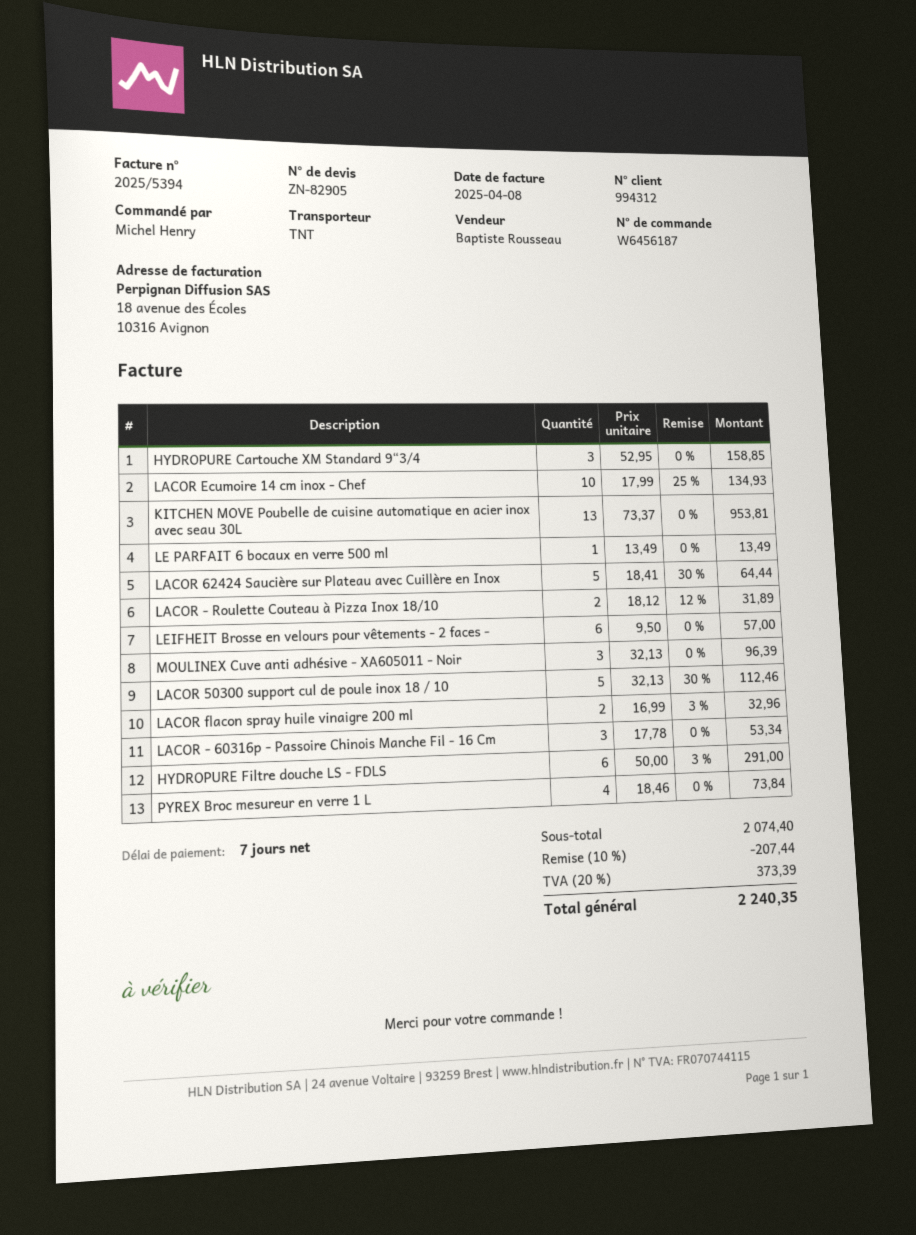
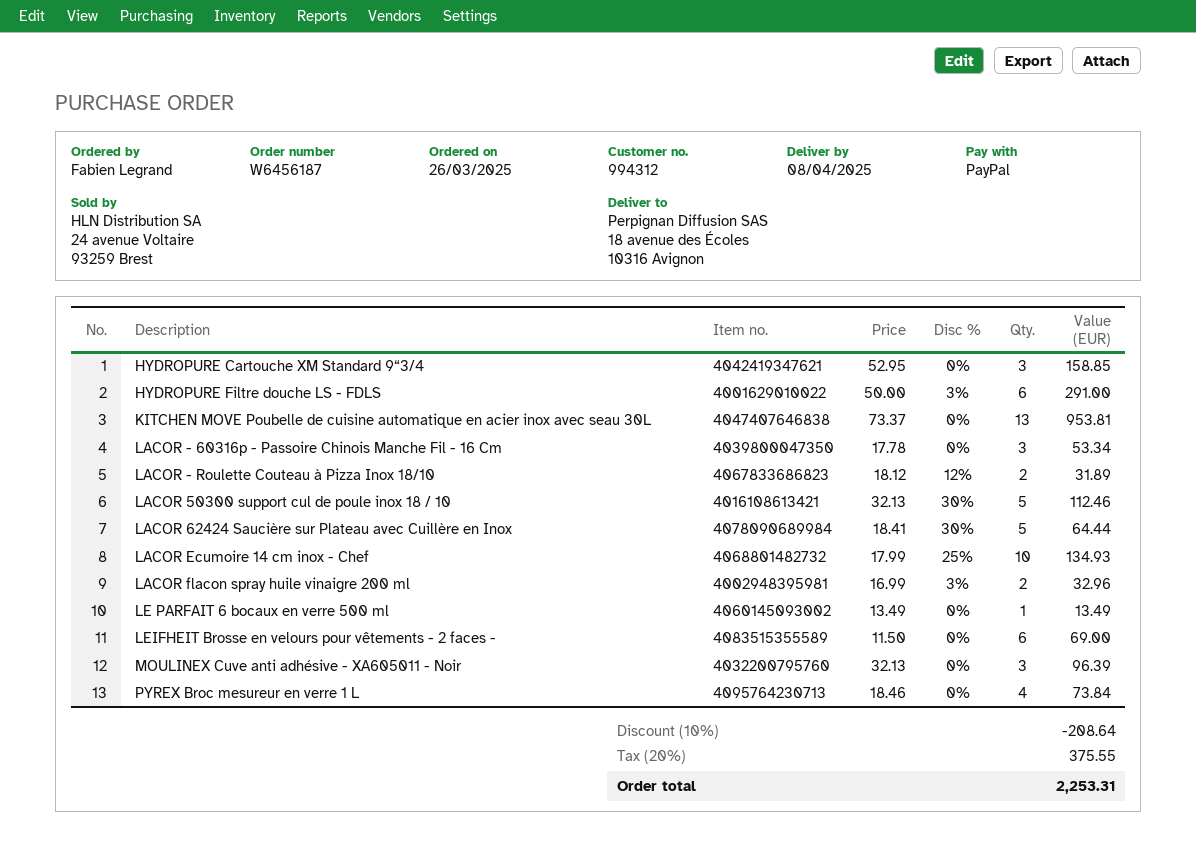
ordered by: Michel Henry -> Fabien Legrand
LEIFHEIT Brosse en velours pour vêtements - 2 faces -: 6 x 9.50 = 57.00 -> 6 x 11.50 = 69.00
discount: 10% = 207.44 -> 10% = 208.64
tax: 20% = 373.39 -> 20% = 375.55
total: 2240.35 -> 2253.31

